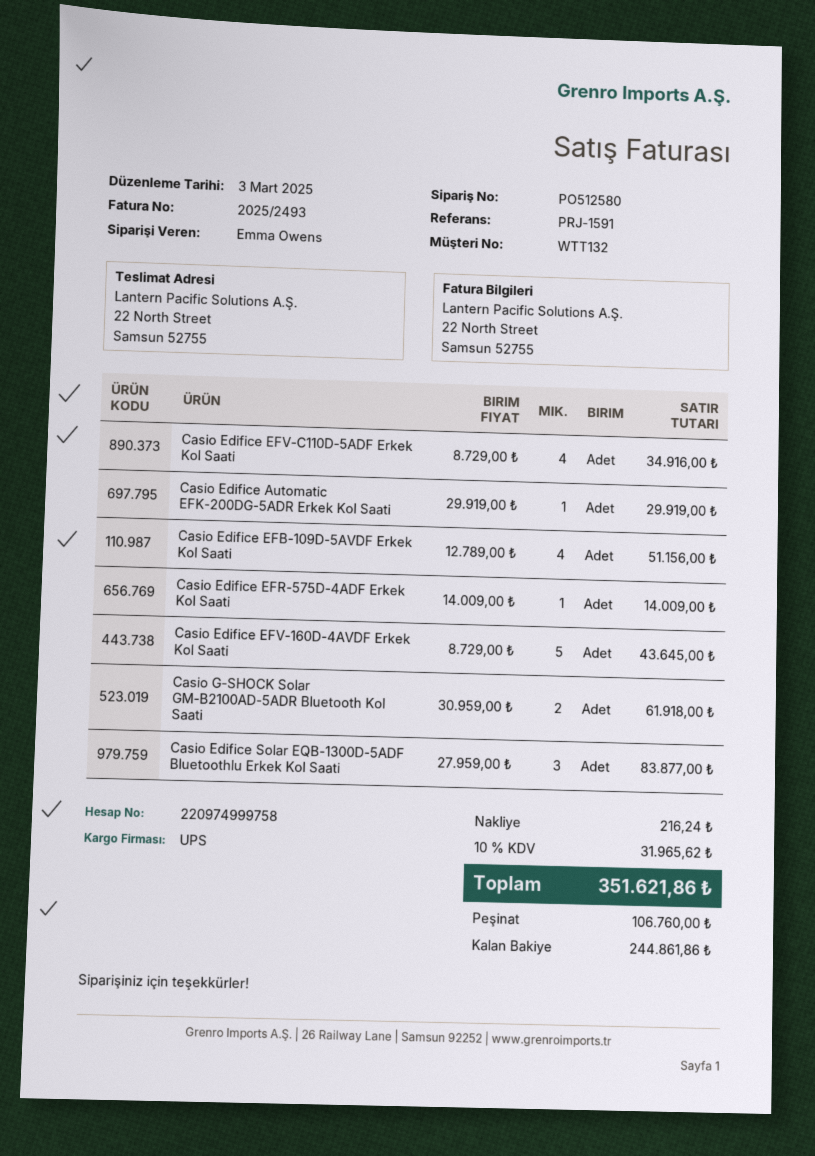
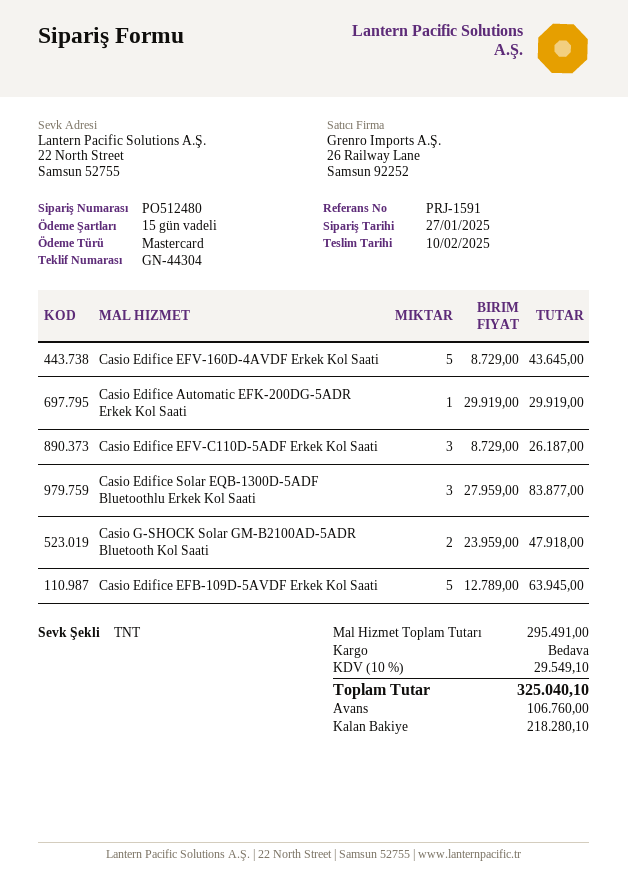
order number: PO512580 -> PO512480
shipping method: UPS -> TNT
Casio Edifice EFV-C110D-5ADF Erkek Kol Saati: 4 x 8729.00 = 34916.00 -> 3 x 8729.00 = 26187.00
Casio Edifice EFB-109D-5AVDF Erkek Kol Saati: 4 x 12789.00 = 51156.00 -> 5 x 12789.00 = 63945.00
Casio Edifice EFR-575D-4ADF Erkek Kol Saati: 1 x 14009.00 = 14009.00 -> none
Casio G-SHOCK Solar GM-B2100AD-5ADR Bluetooth Kol Saati: 2 x 30959.00 = 61918.00 -> 2 x 23959.00 = 47918.00
shipping: 216.24 -> 0.00
tax: 10% = 31965.62 -> 10% = 29549.10
total: 351621.86 -> 325040.10
balance: 244861.86 -> 218280.10

